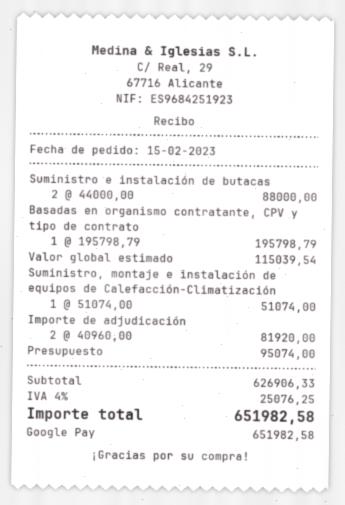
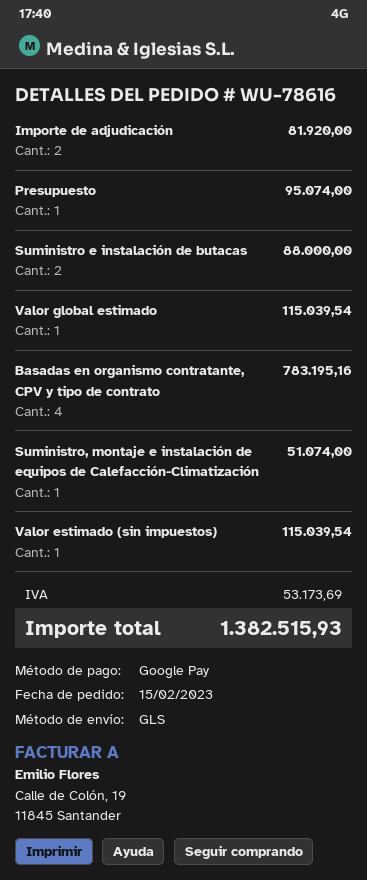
Basadas en organismo contratante, CPV y tipo de contrato: 1 for 195798.79 -> 4 for 783195.16
Valor estimado (sin impuestos): none -> 1 for 115039.54
tax: 25076.25 -> 53173.69
total: 651982.58 -> 1382515.93

